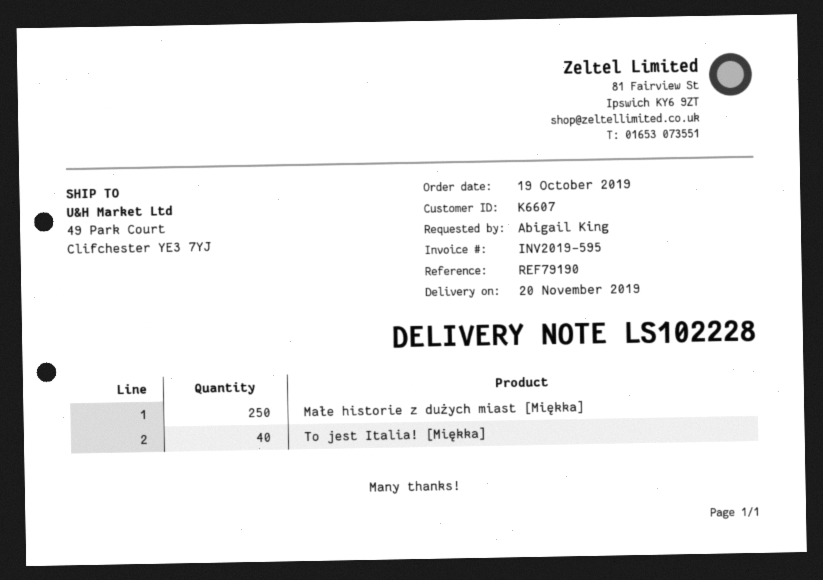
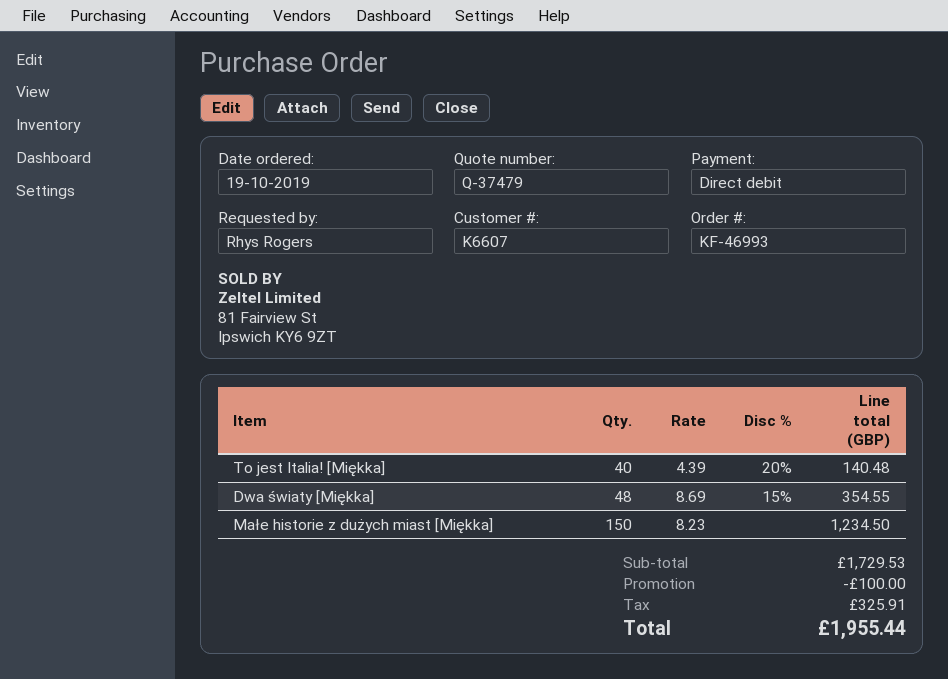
ordered by: Abigail King -> Rhys Rogers
Małe historie z dużych miast [Miękka]: 250 -> 150
Dwa światy [Miękka]: none -> 48

